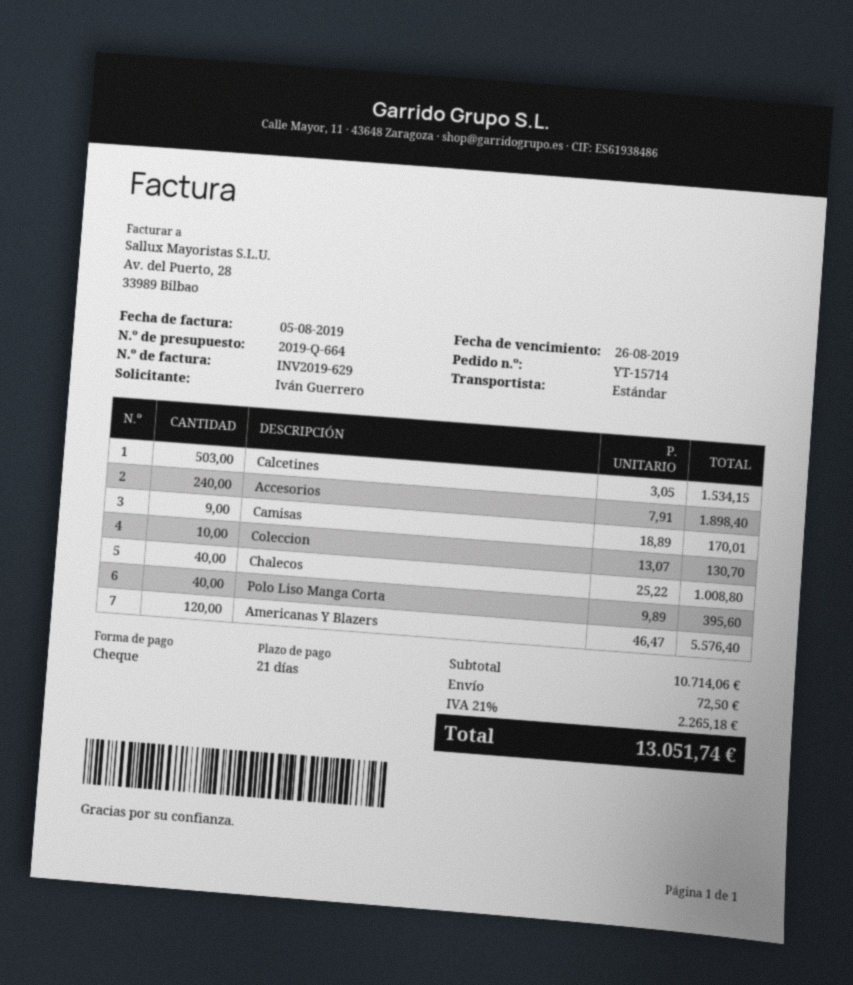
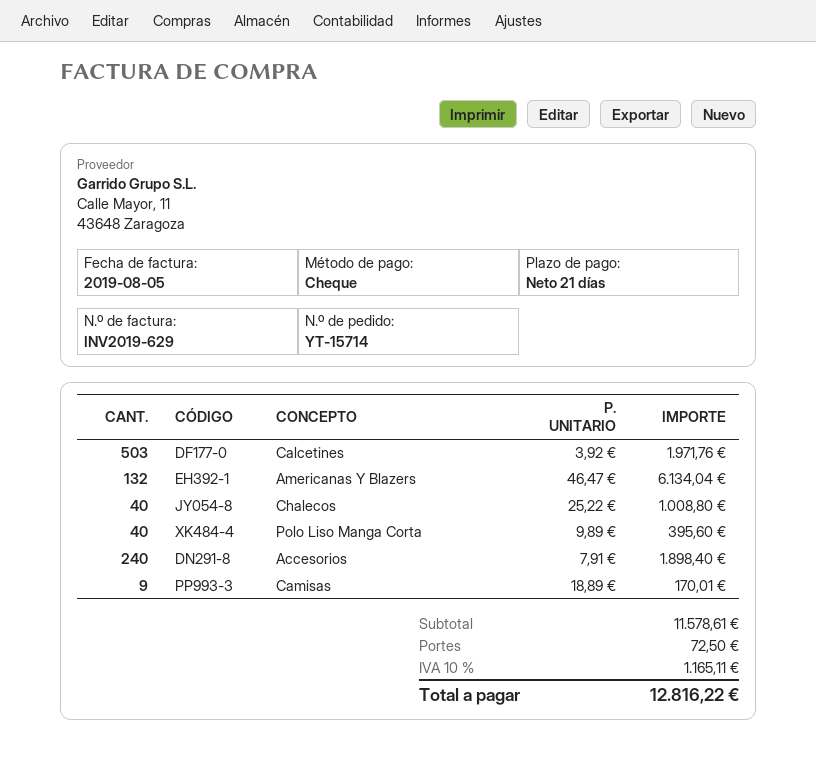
Calcetines: 503 x 3.05 = 1534.15 -> 503 x 3.92 = 1971.76
Coleccion: 10 x 13.07 = 130.70 -> none
Americanas Y Blazers: 120 x 46.47 = 5576.40 -> 132 x 46.47 = 6134.04
subtotal: 10714.06 -> 11578.61
tax: 21% = 2265.18 -> 10% = 1165.11
total: 13051.74 -> 12816.22

